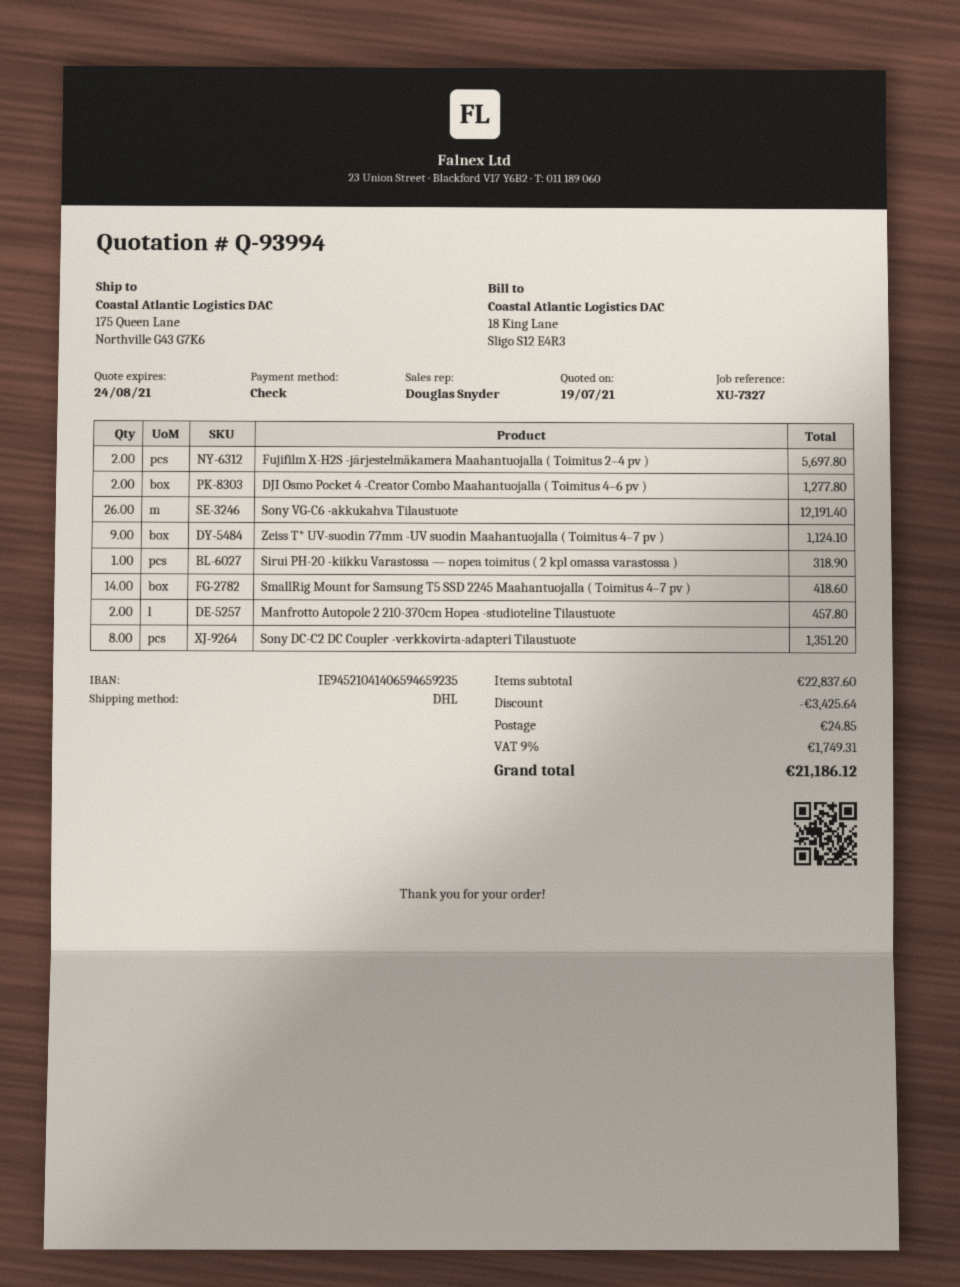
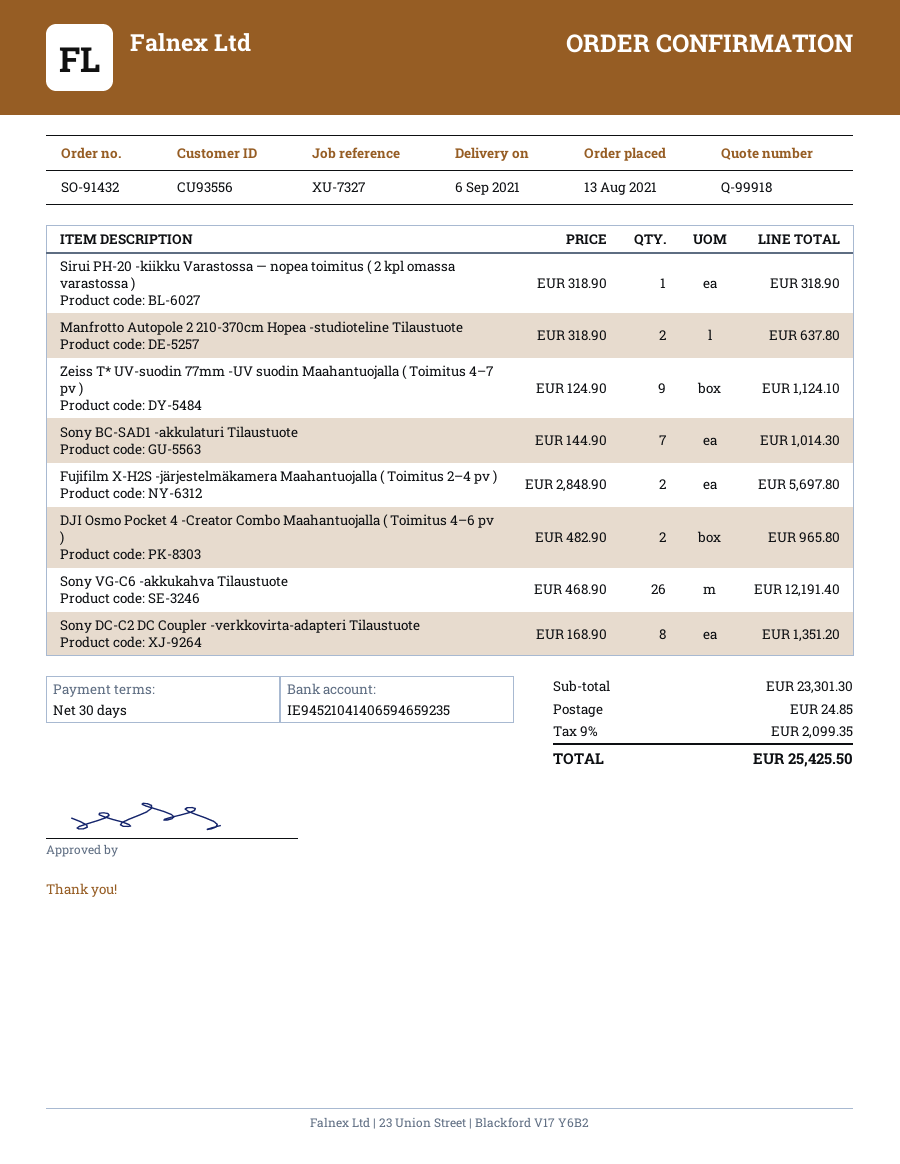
quote number: Q-93994 -> Q-99918
DJI Osmo Pocket 4 -Creator Combo Maahantuojalla ( Toimitus 4–6 pv ): 2 for 1277.80 -> 2 for 965.80
SmallRig Mount for Samsung T5 SSD 2245 Maahantuojalla ( Toimitus 4–7 pv ): 14 for 418.60 -> none
Manfrotto Autopole 2 210-370cm Hopea -studioteline Tilaustuote: 2 for 457.80 -> 2 for 637.80
Sony BC-SAD1 -akkulaturi Tilaustuote: none -> 7 for 1014.30
subtotal: 22837.60 -> 23301.30
discount: 3425.64 -> none
tax: 9% = 1749.31 -> 9% = 2099.35
total: 21186.12 -> 25425.50

